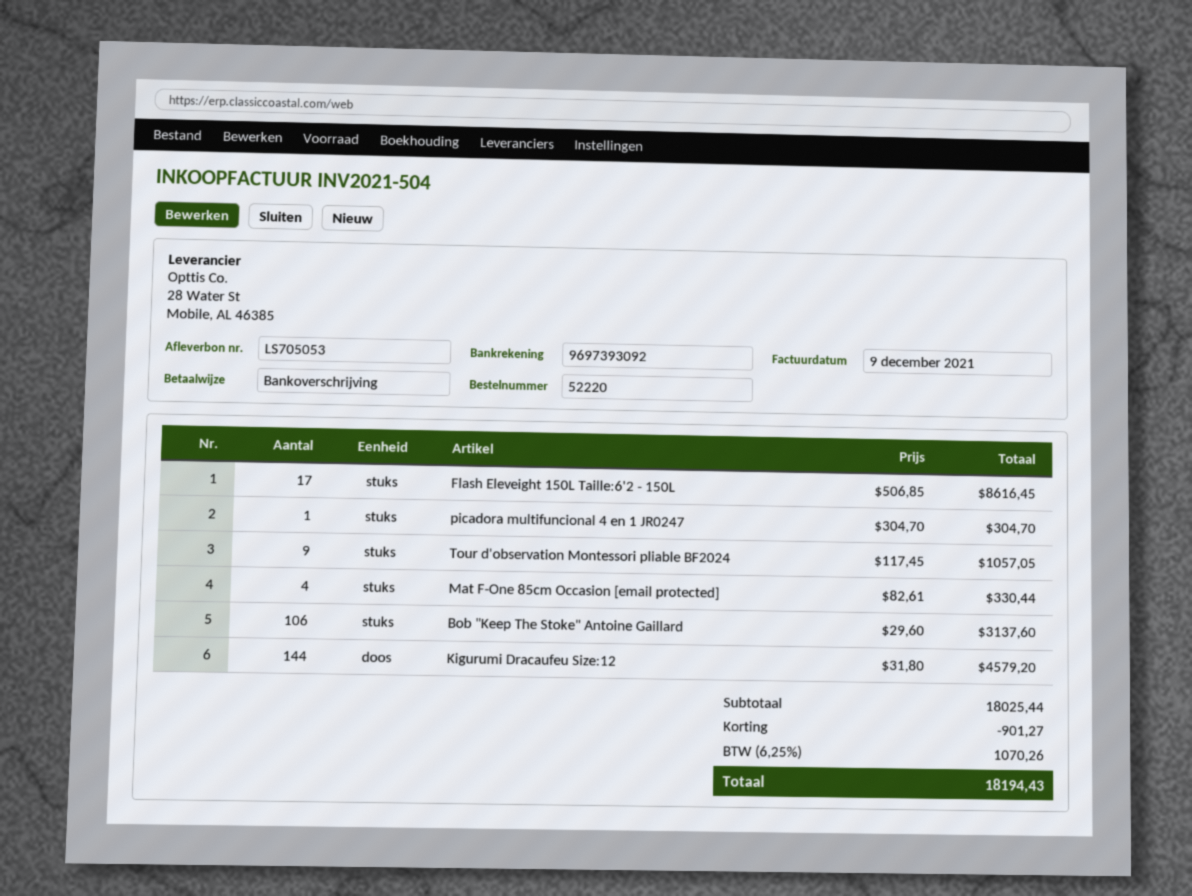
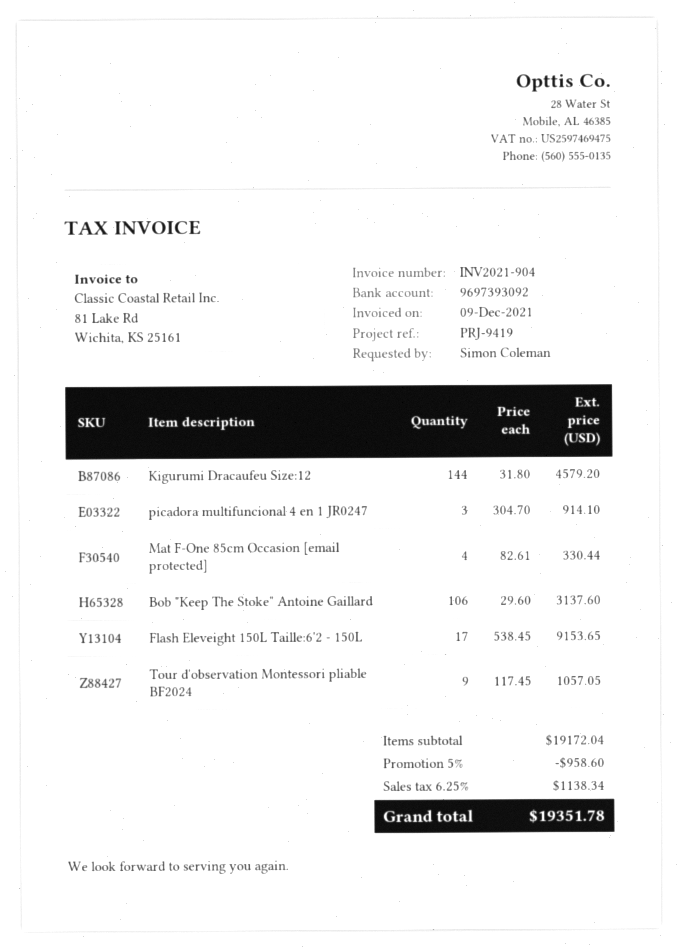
invoice number: INV2021-504 -> INV2021-904
Flash Eleveight 150L Taille:6'2 - 150L: 17 x 506.85 = 8616.45 -> 17 x 538.45 = 9153.65
picadora multifuncional 4 en 1 JR0247: 1 x 304.70 = 304.70 -> 3 x 304.70 = 914.10
subtotal: 18025.44 -> 19172.04
discount: 901.27 -> 958.60
tax: 6.25% = 1070.26 -> 6.25% = 1138.34
total: 18194.43 -> 19351.78

